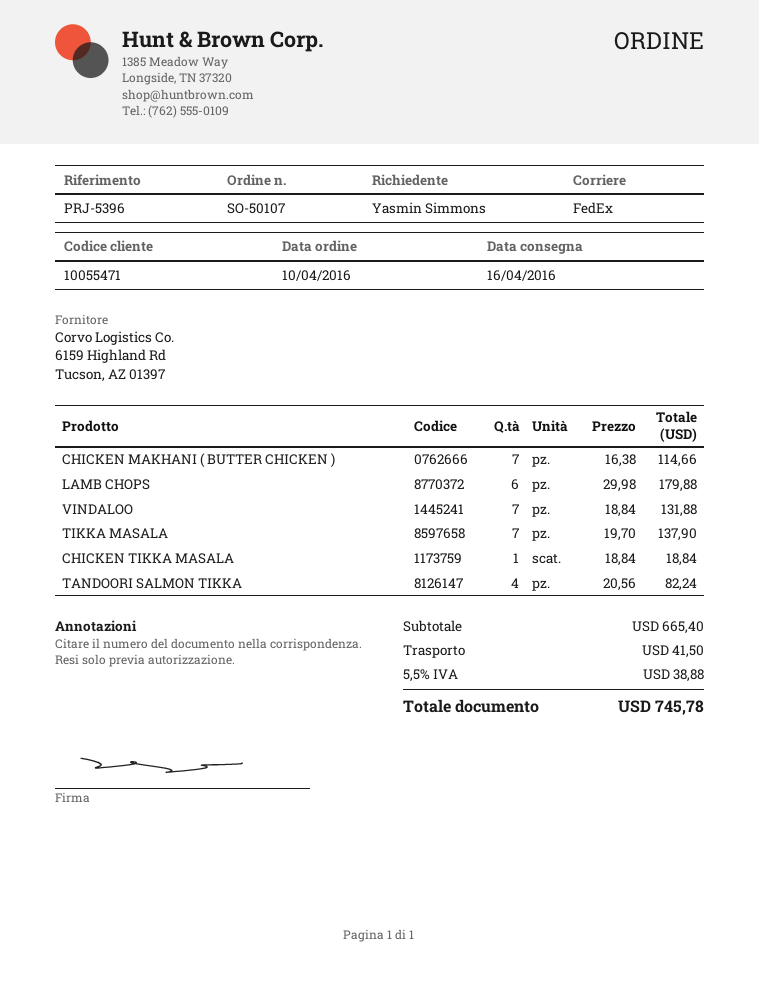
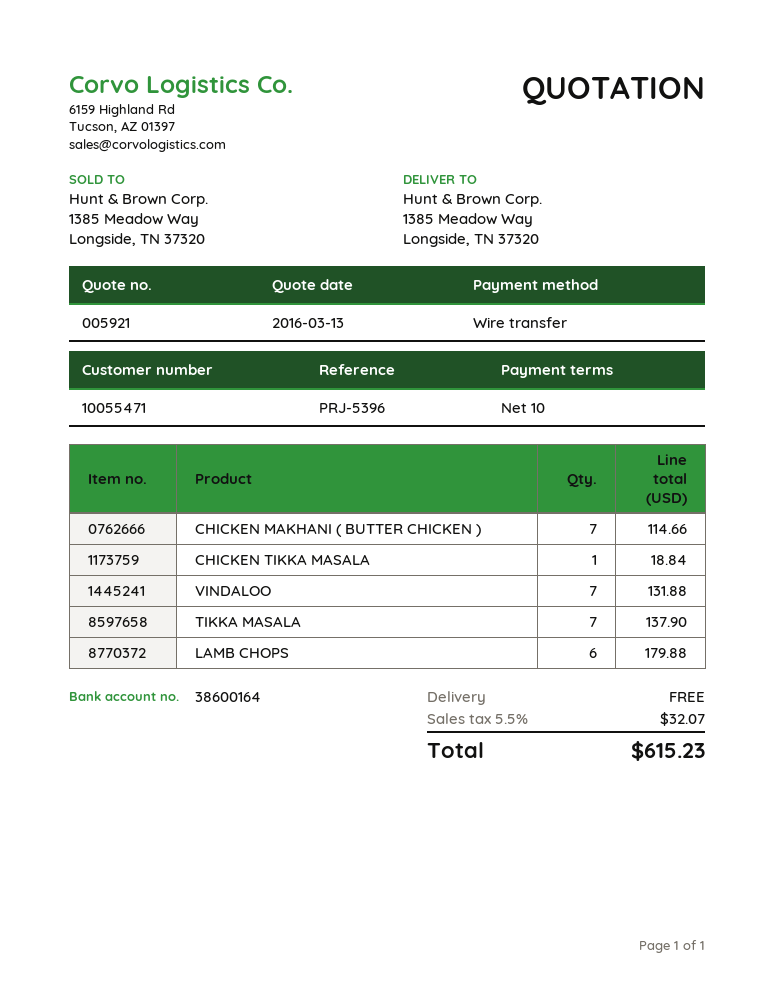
TANDOORI SALMON TIKKA: 4 for 82.24 -> none
shipping: 41.50 -> 0.00
tax: 5.5% = 38.88 -> 5.5% = 32.07
total: 745.78 -> 615.23

